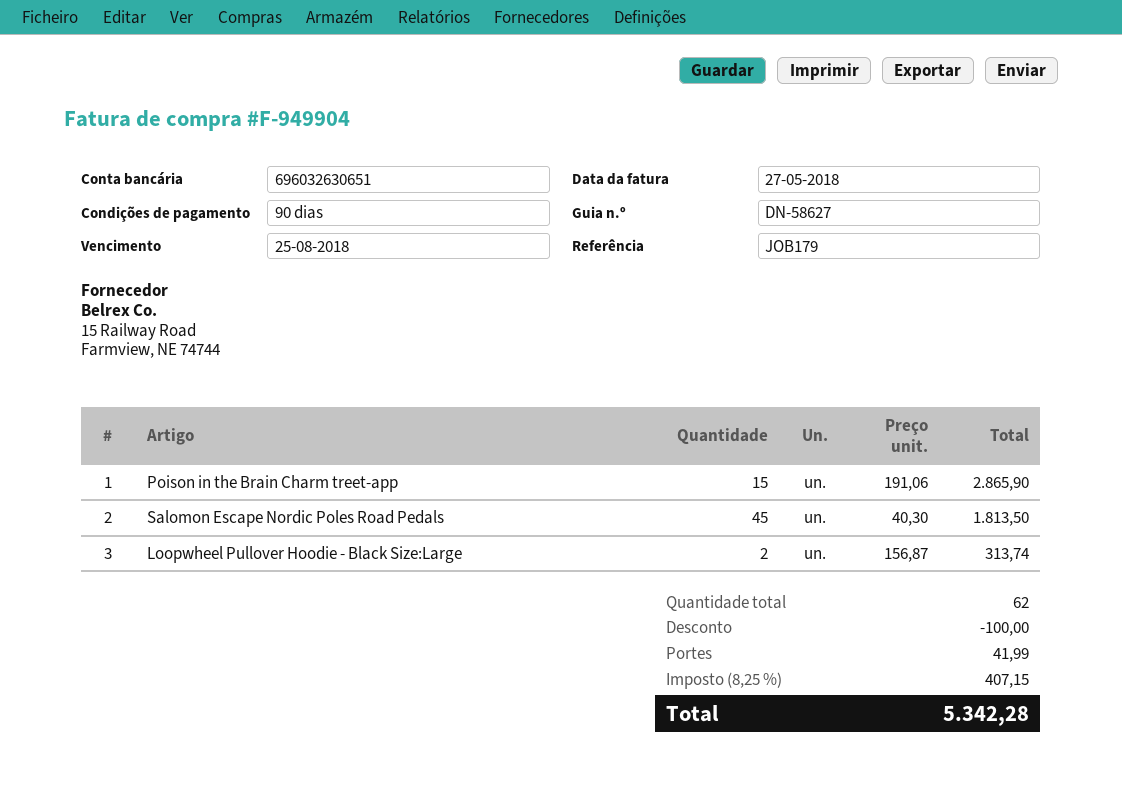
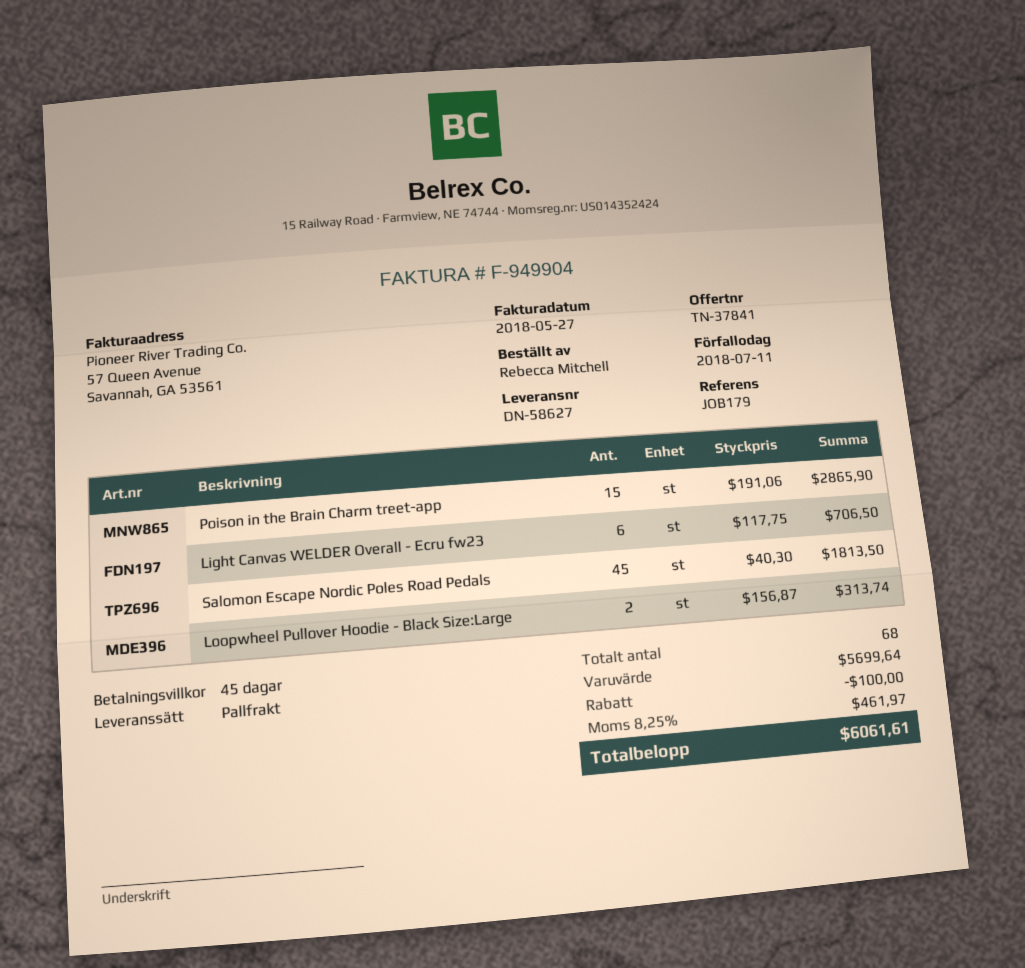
payment terms: 90 days -> 45 days
due date: 2018-08-25 -> 2018-07-11
Light Canvas WELDER Overall - Ecru fw23: none -> 6 x 117.75 = 706.50
total quantity: 62 -> 68
shipping: 41.99 -> none
tax: 8.25% = 407.15 -> 8.25% = 461.97
total: 5342.28 -> 6061.61

